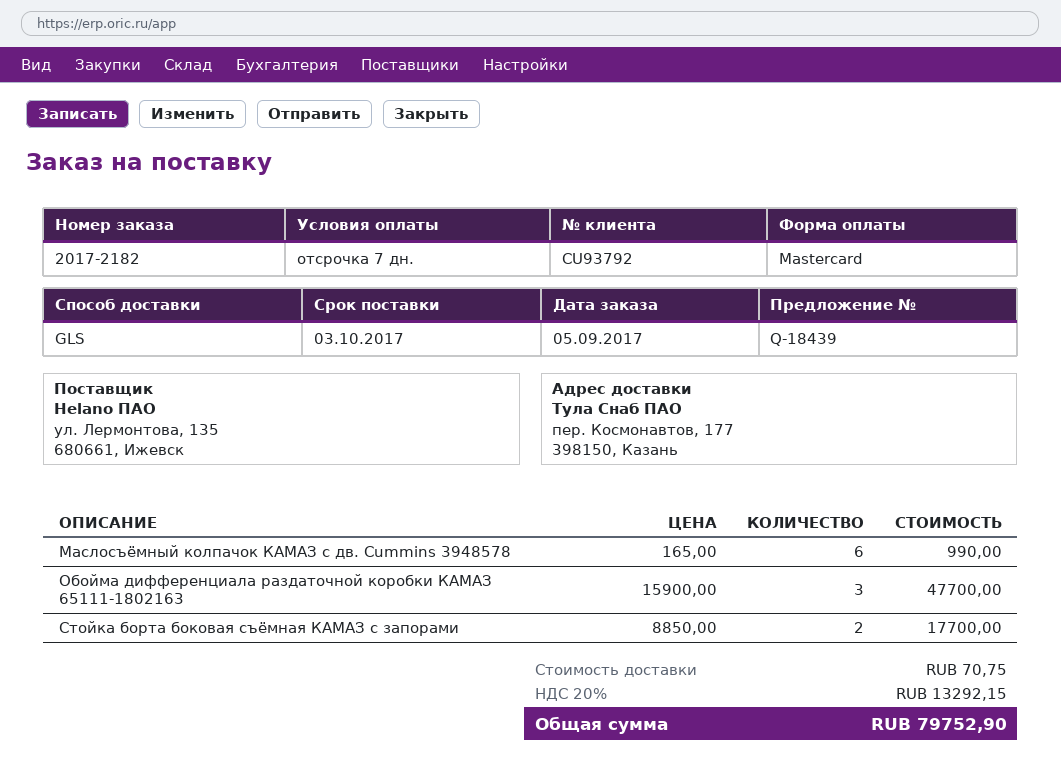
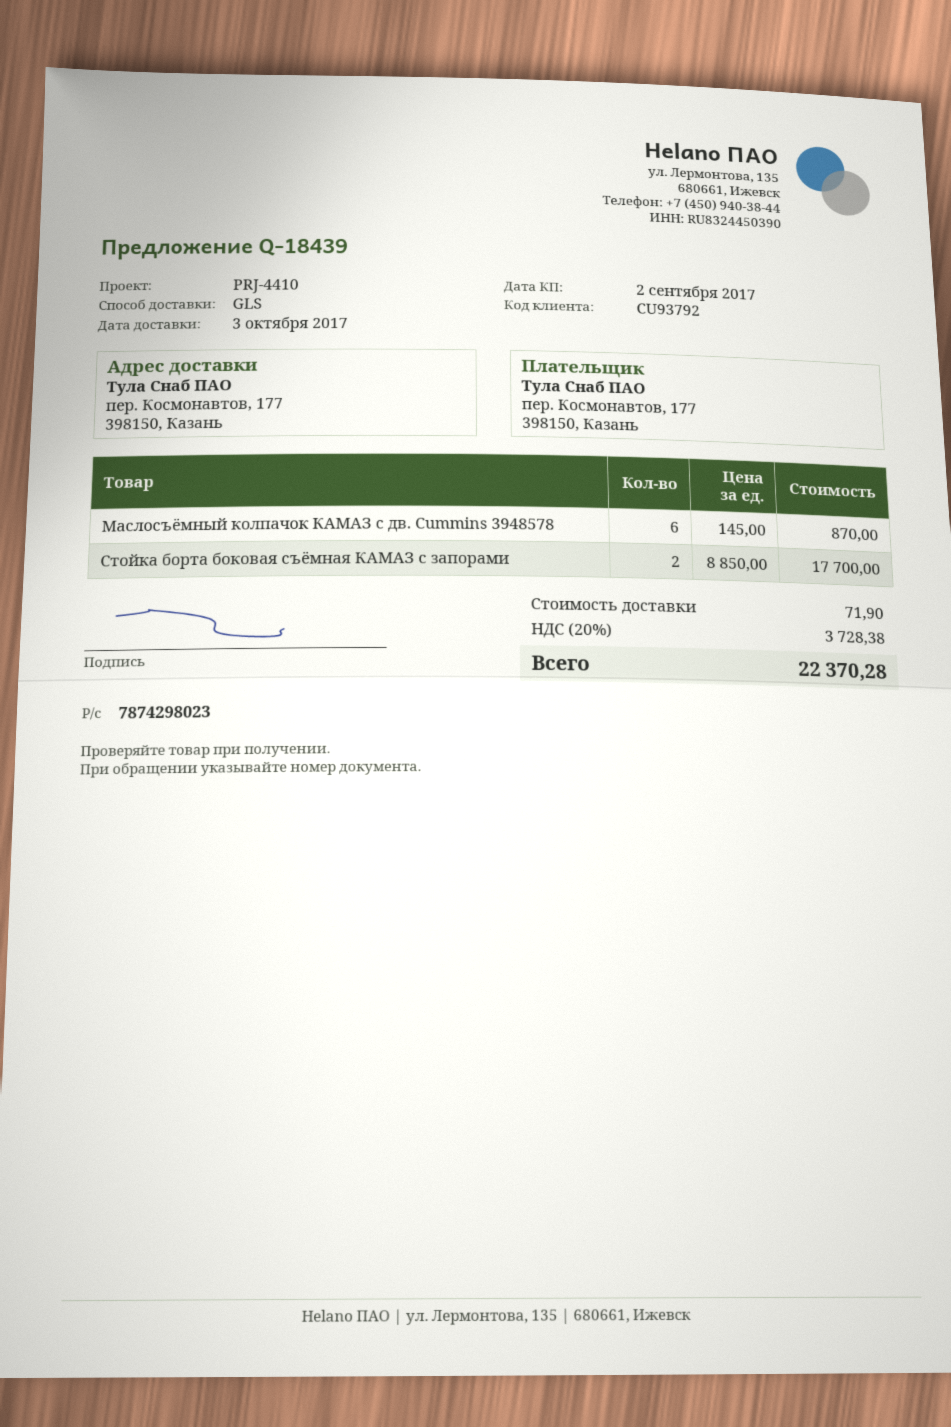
Маслосъёмный колпачок КАМАЗ с дв. Cummins 3948578: 6 x 165.00 = 990.00 -> 6 x 145.00 = 870.00
Обойма дифференциала раздаточной коробки КАМАЗ 65111-1802163: 3 x 15900.00 = 47700.00 -> none
shipping: 70.75 -> 71.90
tax: 20% = 13292.15 -> 20% = 3728.38
total: 79752.90 -> 22370.28

